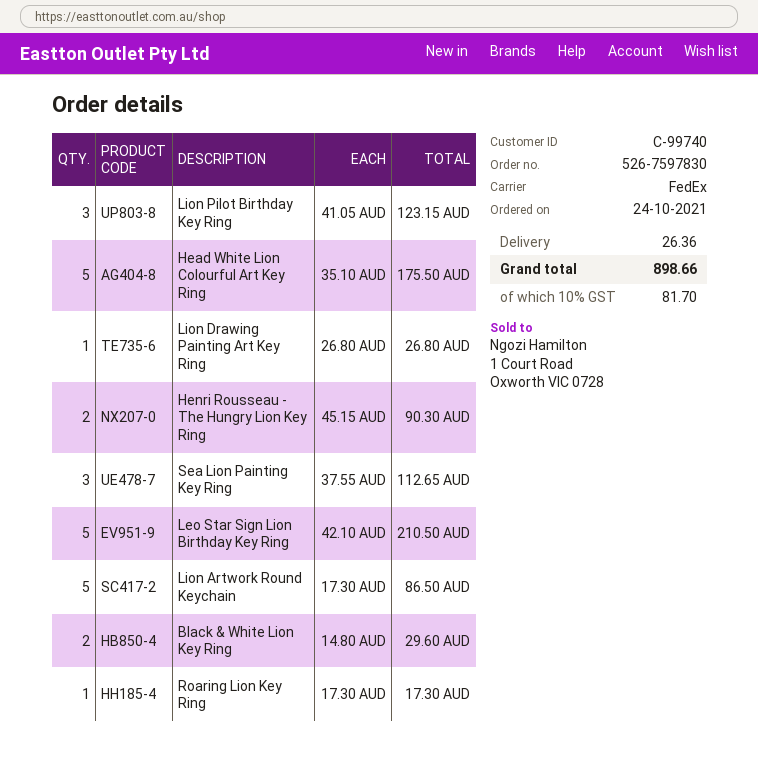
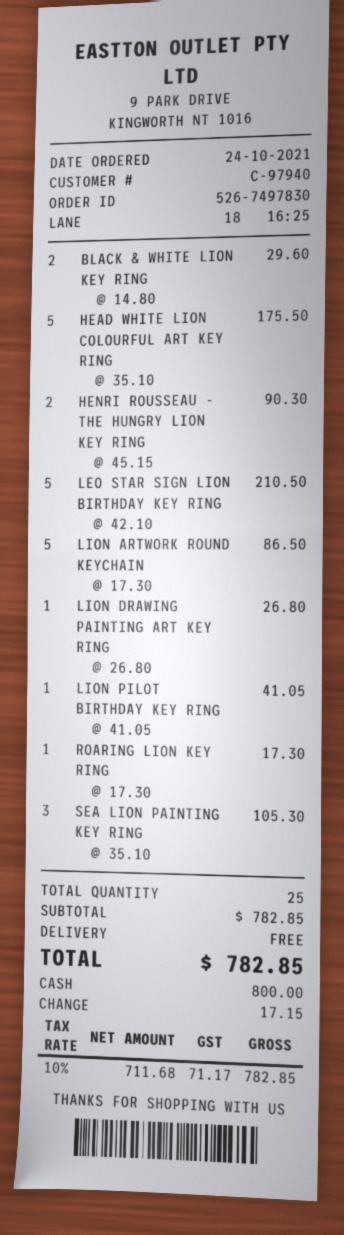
order number: 526-7597830 -> 526-7497830
customer number: C-99740 -> C-97940
Lion Pilot Birthday Key Ring: 3 x 41.05 = 123.15 -> 1 x 41.05 = 41.05
Sea Lion Painting Key Ring: 3 x 37.55 = 112.65 -> 3 x 35.10 = 105.30
shipping: 26.36 -> 0.00
tax: 10% = 81.70 -> 10% = 71.17
total: 898.66 -> 782.85

